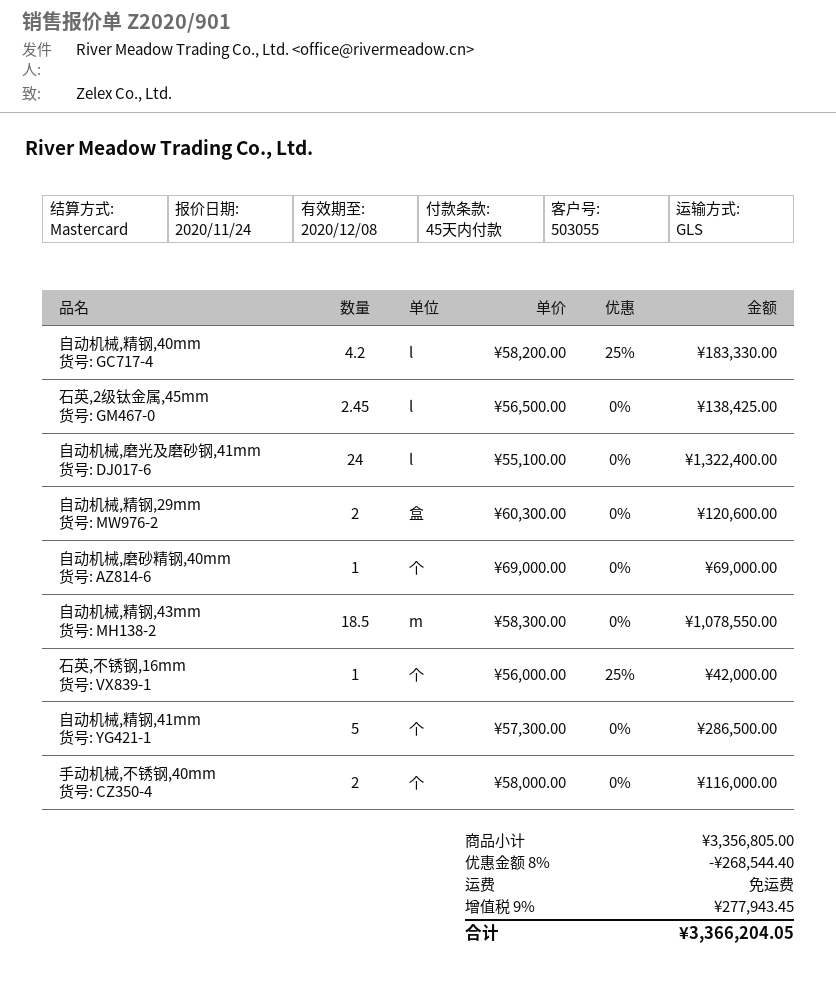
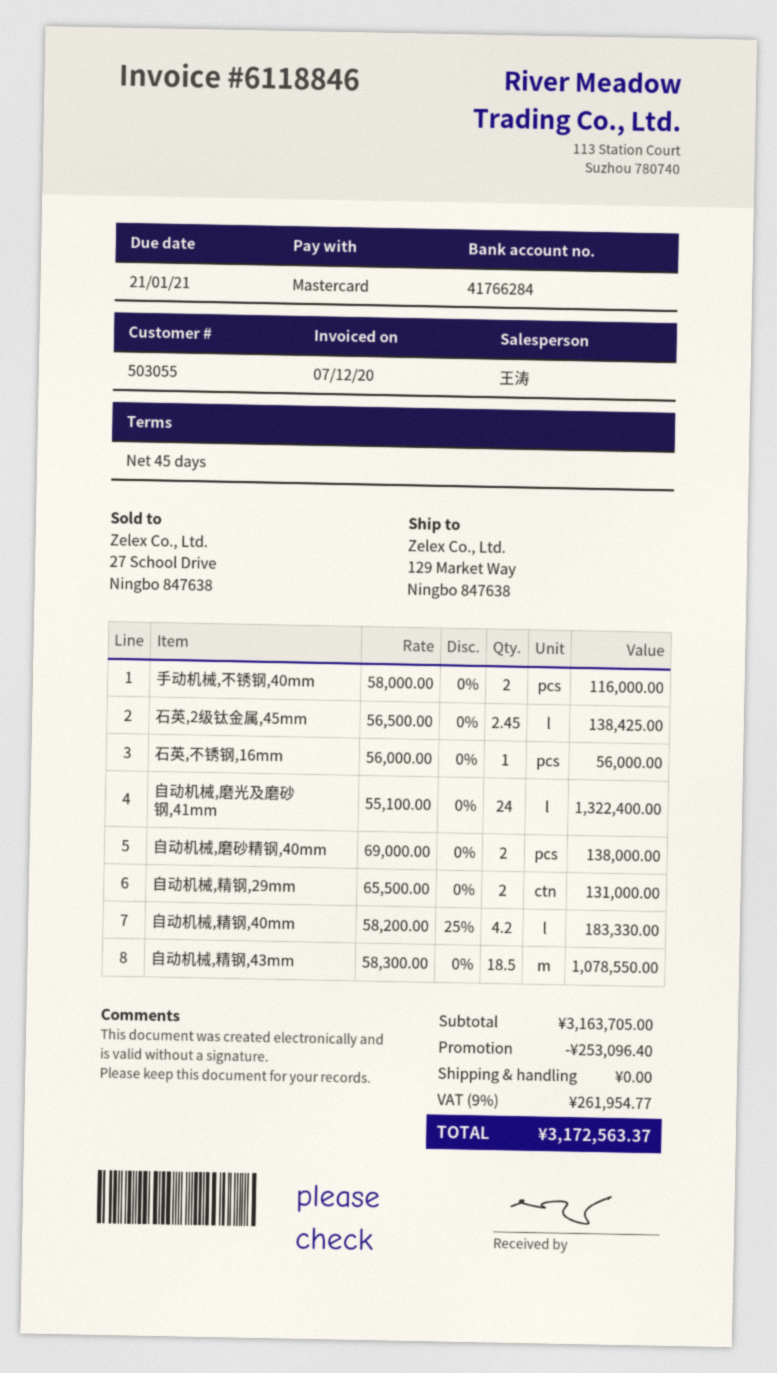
自动机械,精钢,29mm: 2 x 60300.00 = 120600.00 -> 2 x 65500.00 = 131000.00
自动机械,磨砂精钢,40mm: 1 x 69000.00 = 69000.00 -> 2 x 69000.00 = 138000.00
石英,不锈钢,16mm: 1 x 56000.00 - 25% = 42000.00 -> 1 x 56000.00 = 56000.00
自动机械,精钢,41mm: 5 x 57300.00 = 286500.00 -> none
subtotal: 3356805.00 -> 3163705.00
discount: 268544.40 -> 253096.40
tax: 9% = 277943.45 -> 9% = 261954.77
total: 3366204.05 -> 3172563.37

